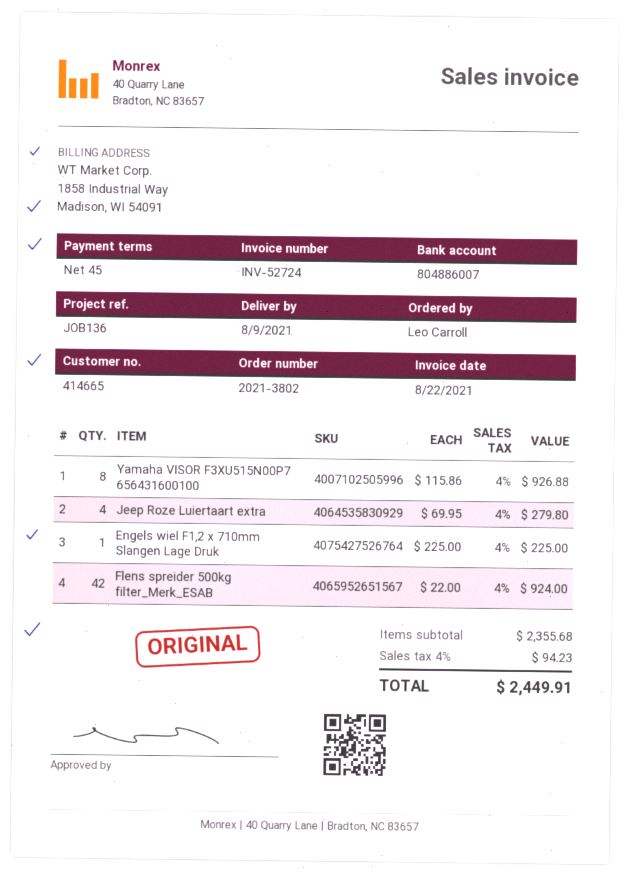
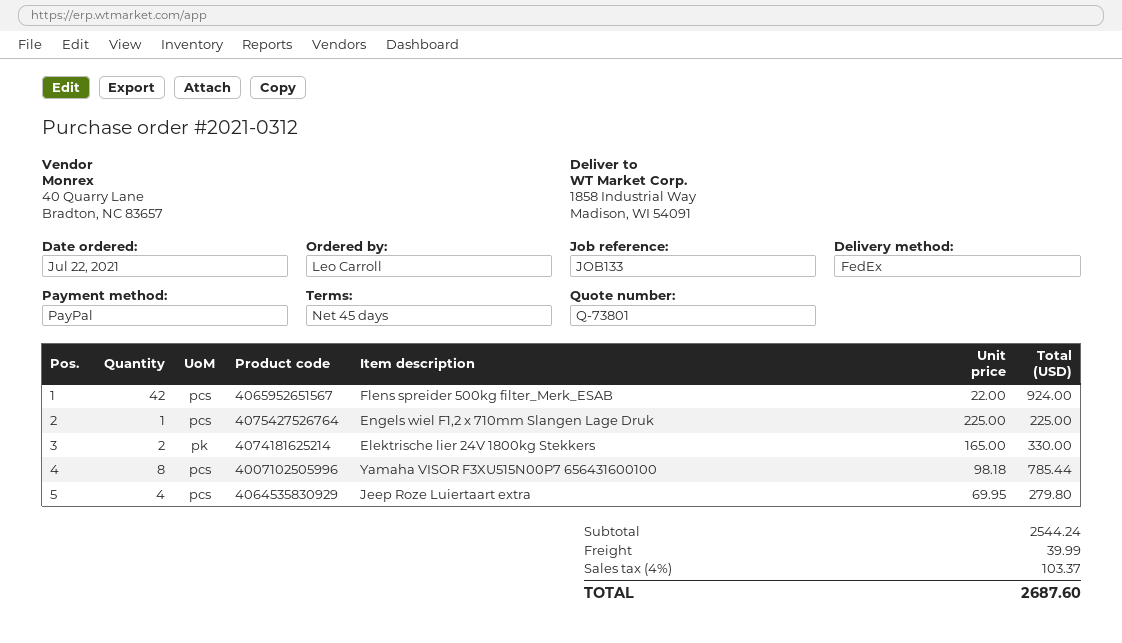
order number: 2021-3802 -> 2021-0312
reference: JOB136 -> JOB133
Yamaha VISOR F3XU515N00P7 656431600100: 8 x 115.86 = 926.88 -> 8 x 98.18 = 785.44
Elektrische lier 24V 1800kg Stekkers: none -> 2 x 165.00 = 330.00
subtotal: 2355.68 -> 2544.24
shipping: none -> 39.99
tax: 4% = 94.23 -> 4% = 103.37
total: 2449.91 -> 2687.60

